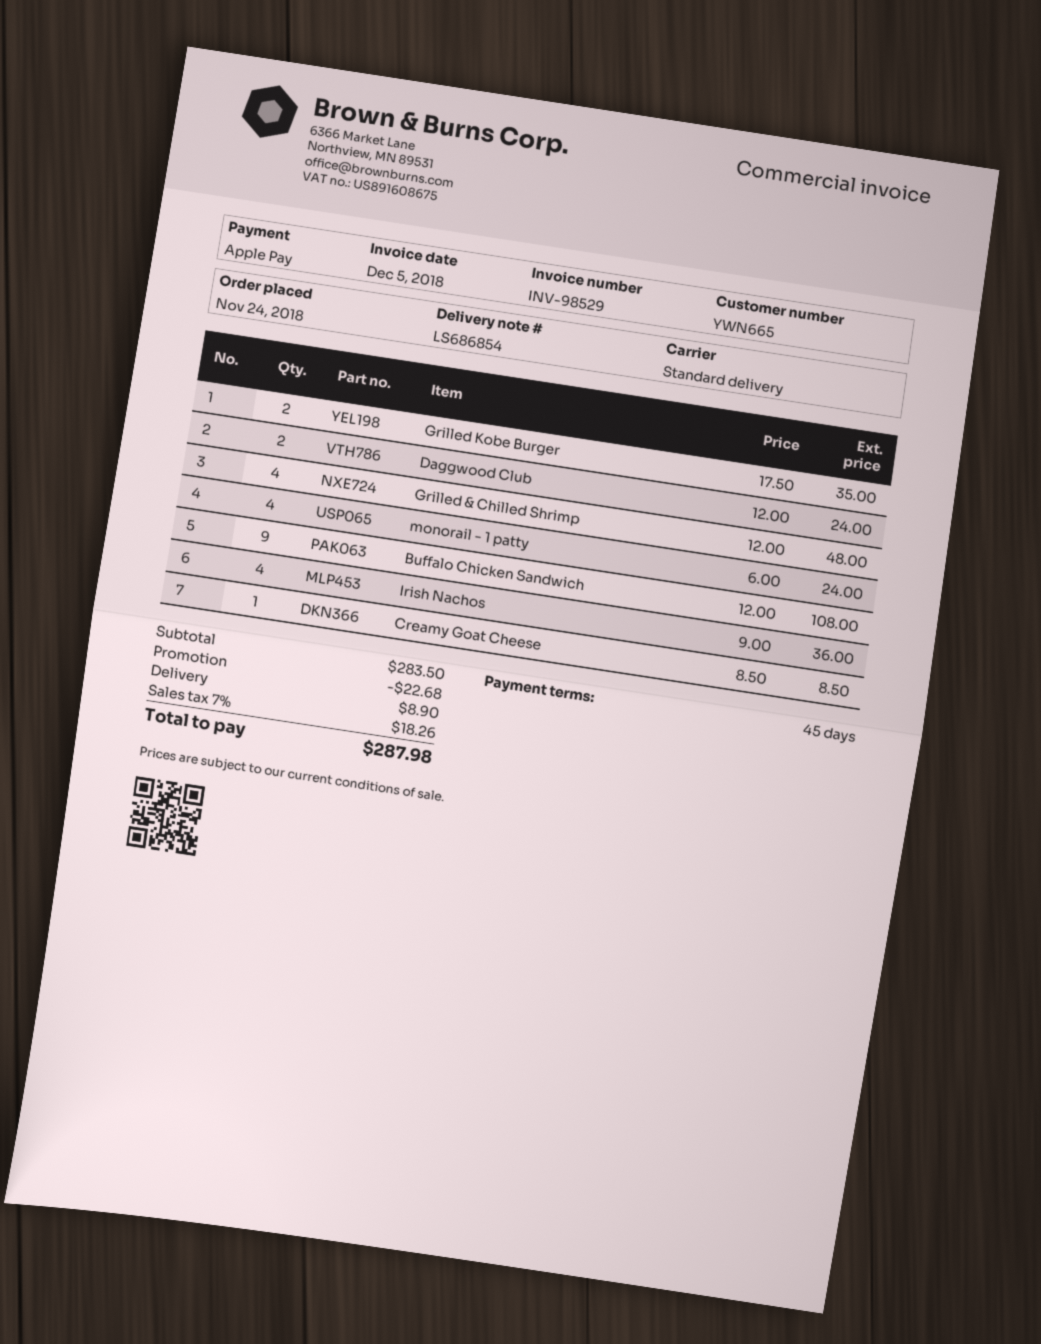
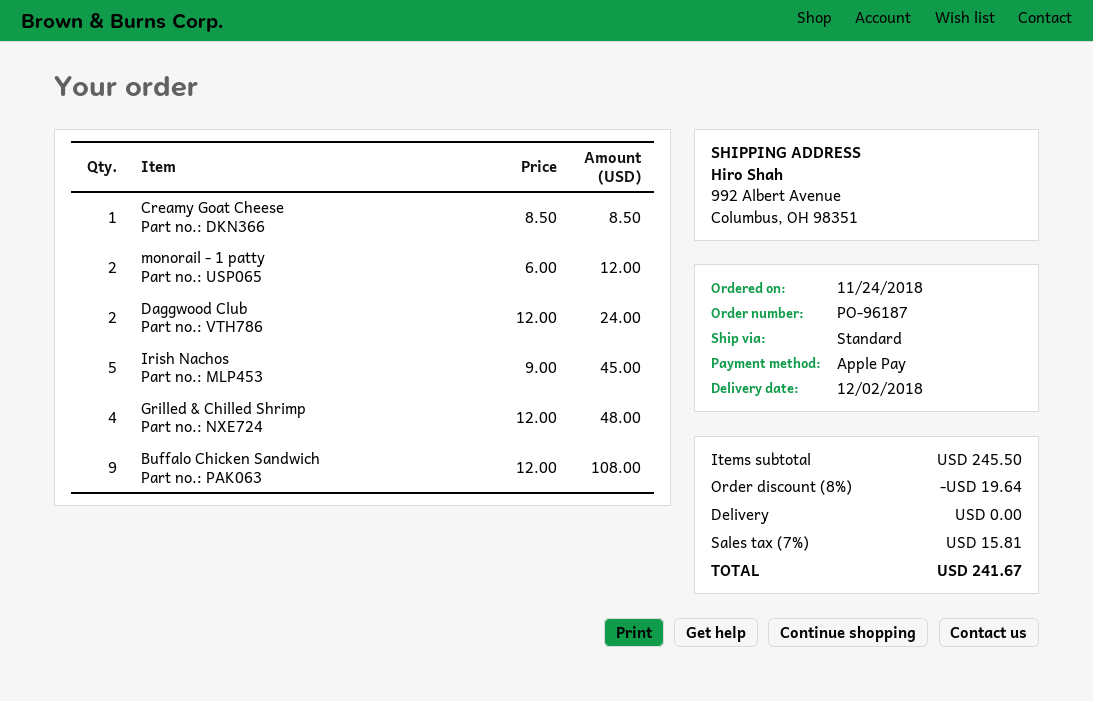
Grilled Kobe Burger: 2 x 17.50 = 35.00 -> none
monorail - 1 patty: 4 x 6.00 = 24.00 -> 2 x 6.00 = 12.00
Irish Nachos: 4 x 9.00 = 36.00 -> 5 x 9.00 = 45.00
subtotal: 283.50 -> 245.50
discount: 22.68 -> 19.64
shipping: 8.90 -> 0.00
tax: 7% = 18.26 -> 7% = 15.81
total: 287.98 -> 241.67

